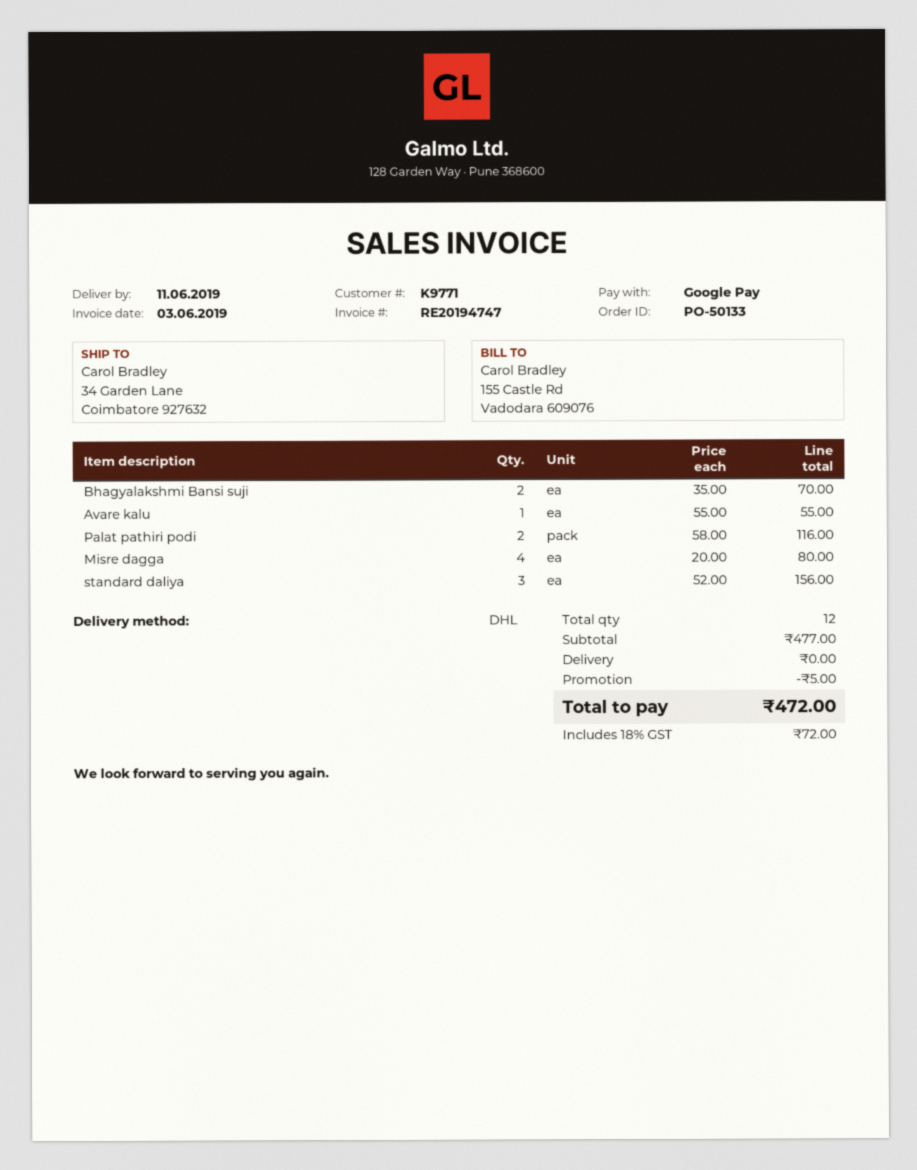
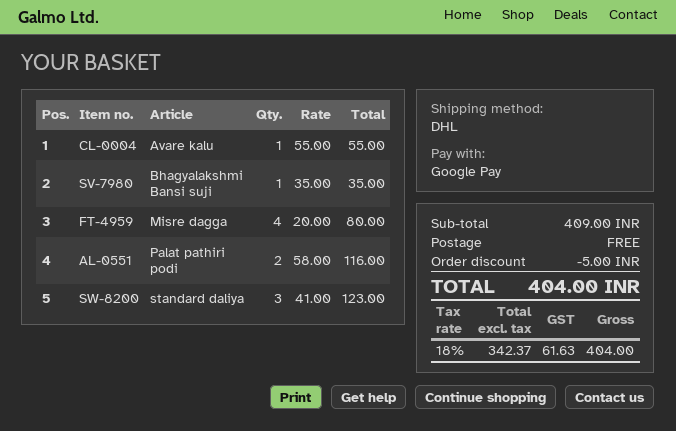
Bhagyalakshmi Bansi suji: 2 x 35.00 = 70.00 -> 1 x 35.00 = 35.00
standard daliya: 3 x 52.00 = 156.00 -> 3 x 41.00 = 123.00
subtotal: 477.00 -> 409.00
tax: 18% = 72.00 -> 18% = 61.63
total: 472.00 -> 404.00

